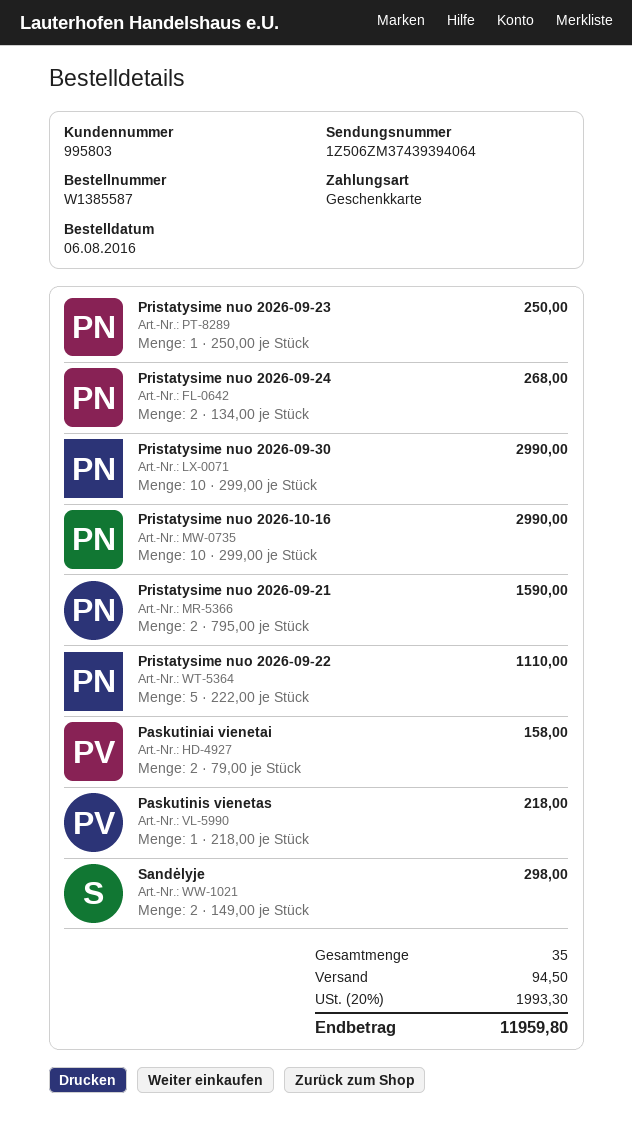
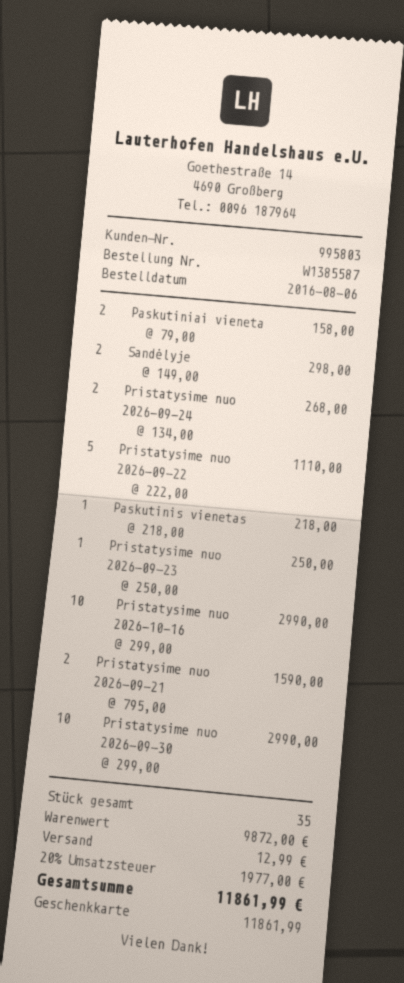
shipping: 94.50 -> 12.99
tax: 20% = 1993.30 -> 20% = 1977.00
total: 11959.80 -> 11861.99

